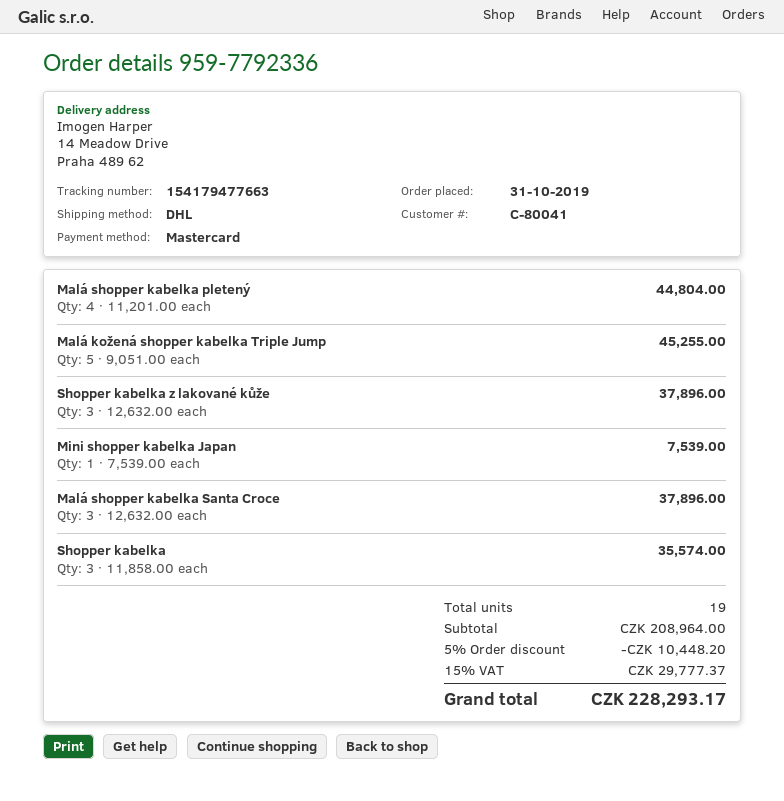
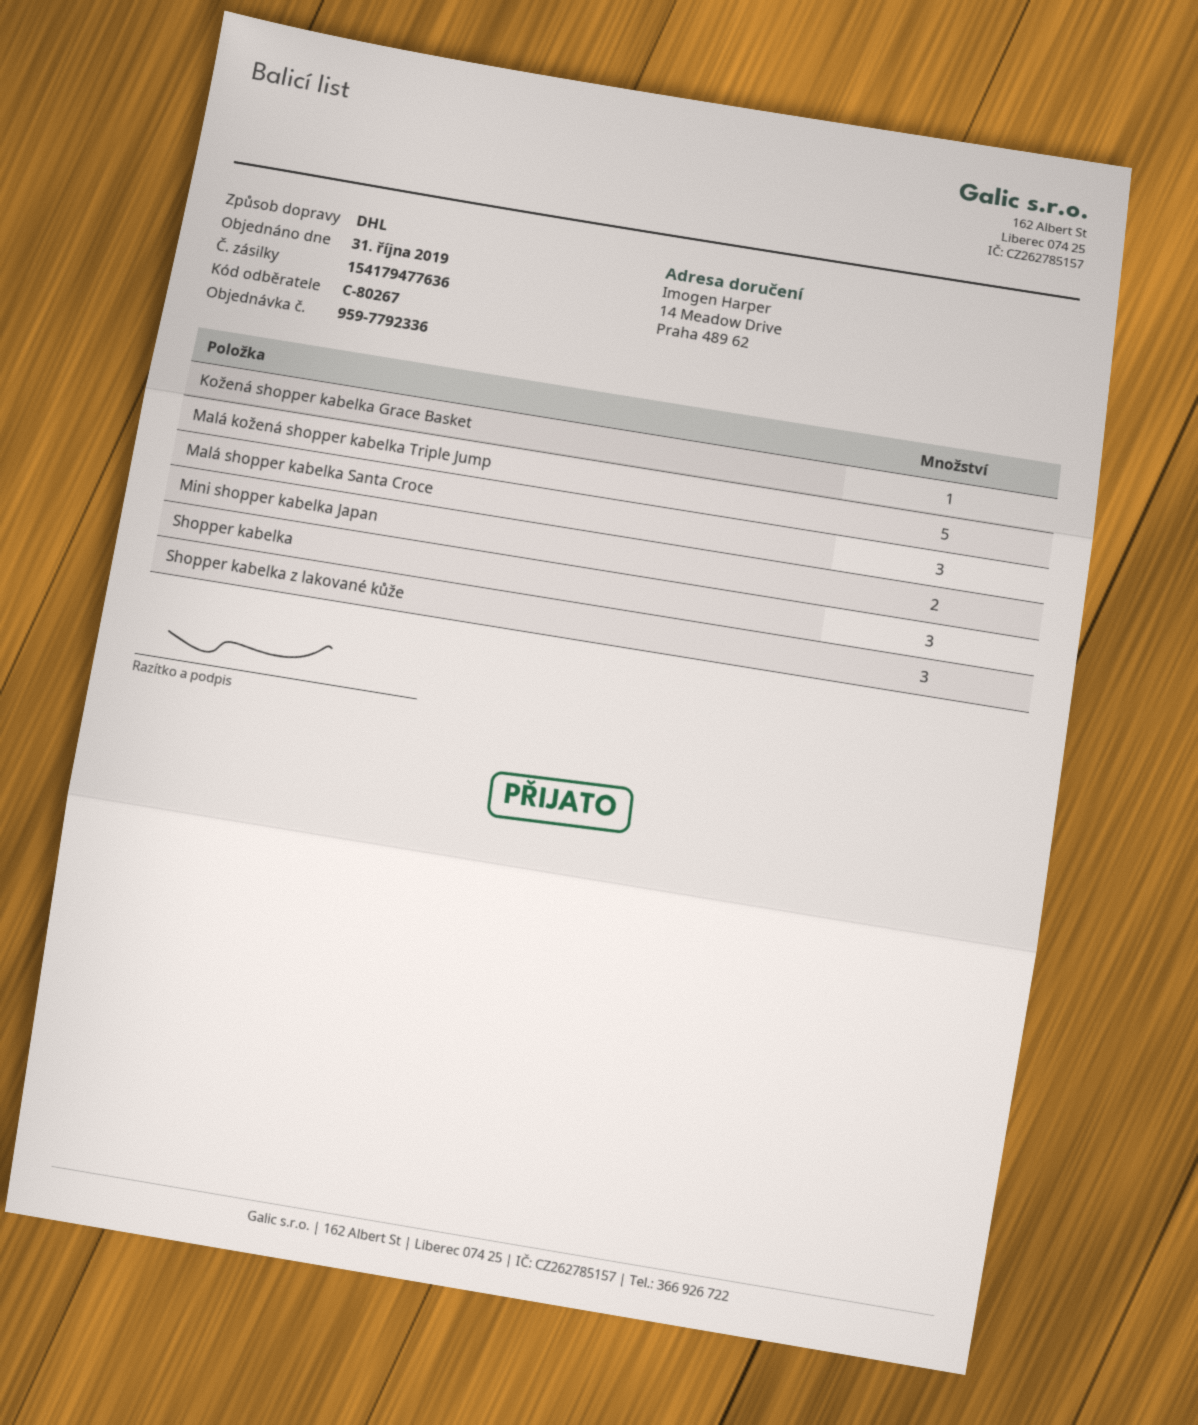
customer number: C-80041 -> C-80267
tracking number: 154179477663 -> 154179477636
Malá shopper kabelka pletený: 4 -> none
Mini shopper kabelka Japan: 1 -> 2
Kožená shopper kabelka Grace Basket: none -> 1

